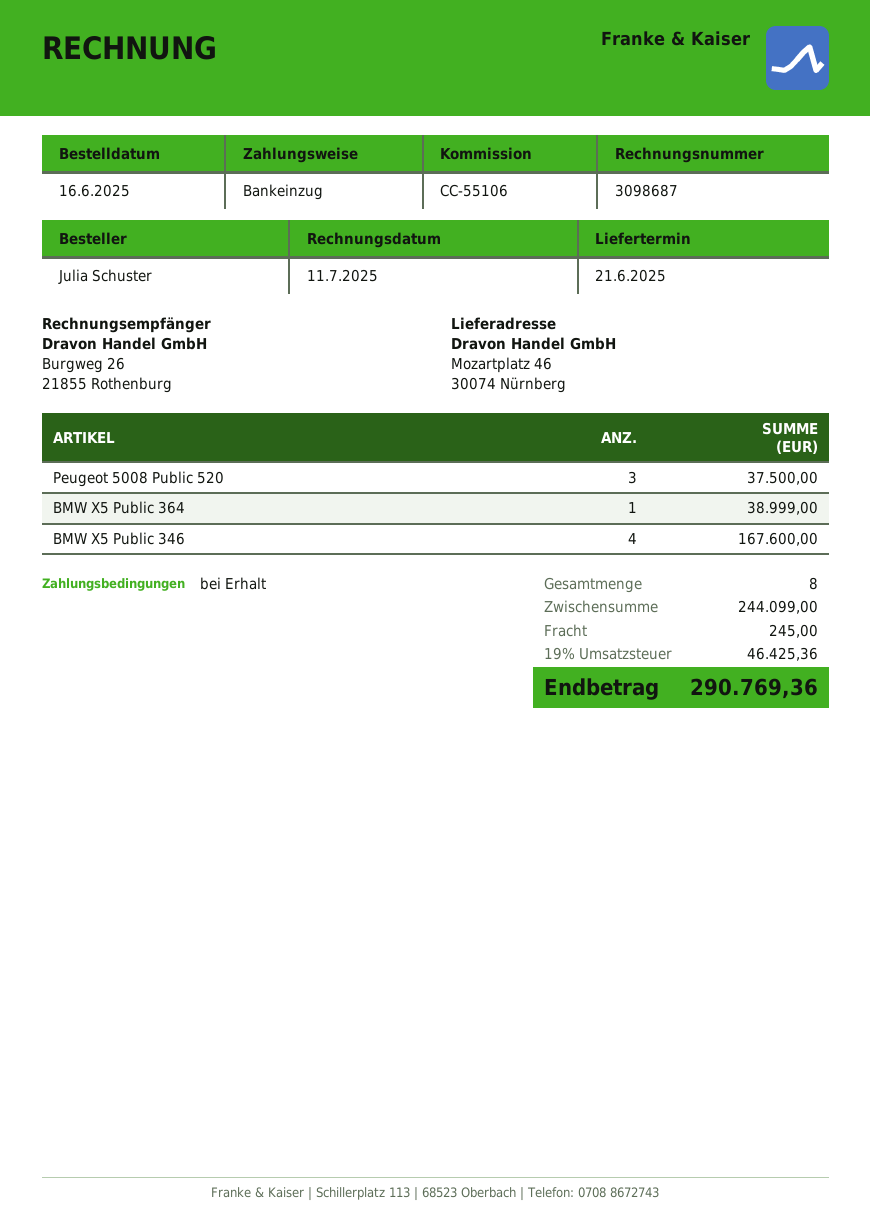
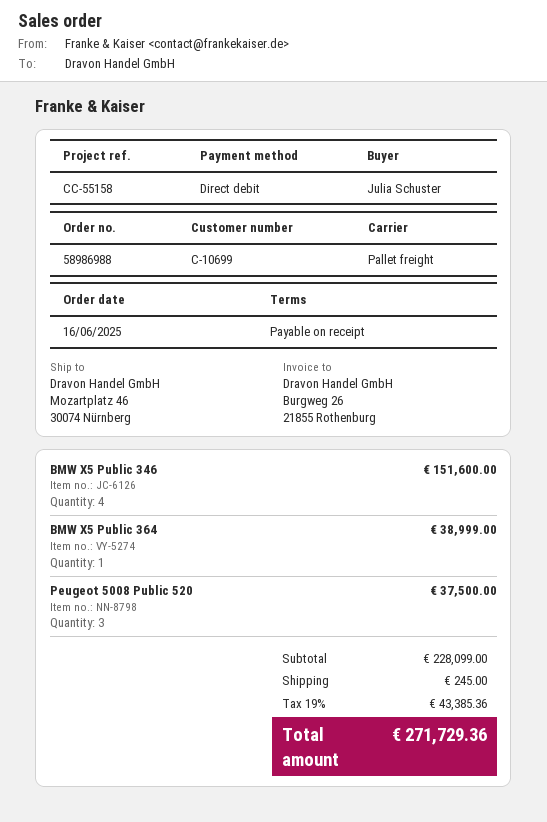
reference: CC-55106 -> CC-55158
BMW X5 Public 346: 4 for 167600.00 -> 4 for 151600.00
subtotal: 244099.00 -> 228099.00
tax: 19% = 46425.36 -> 19% = 43385.36
total: 290769.36 -> 271729.36

